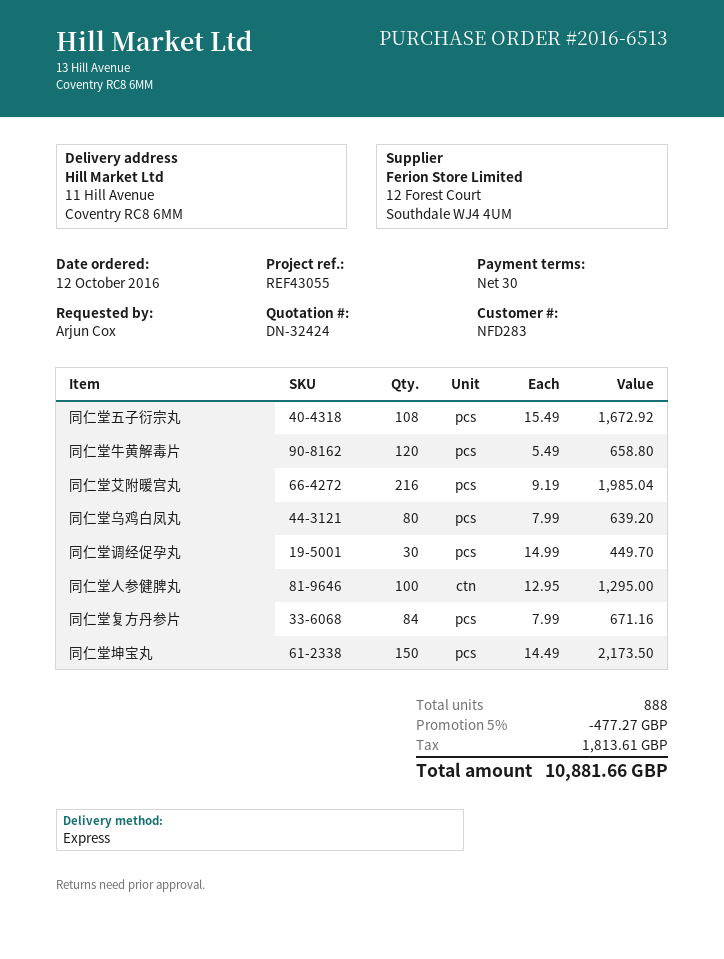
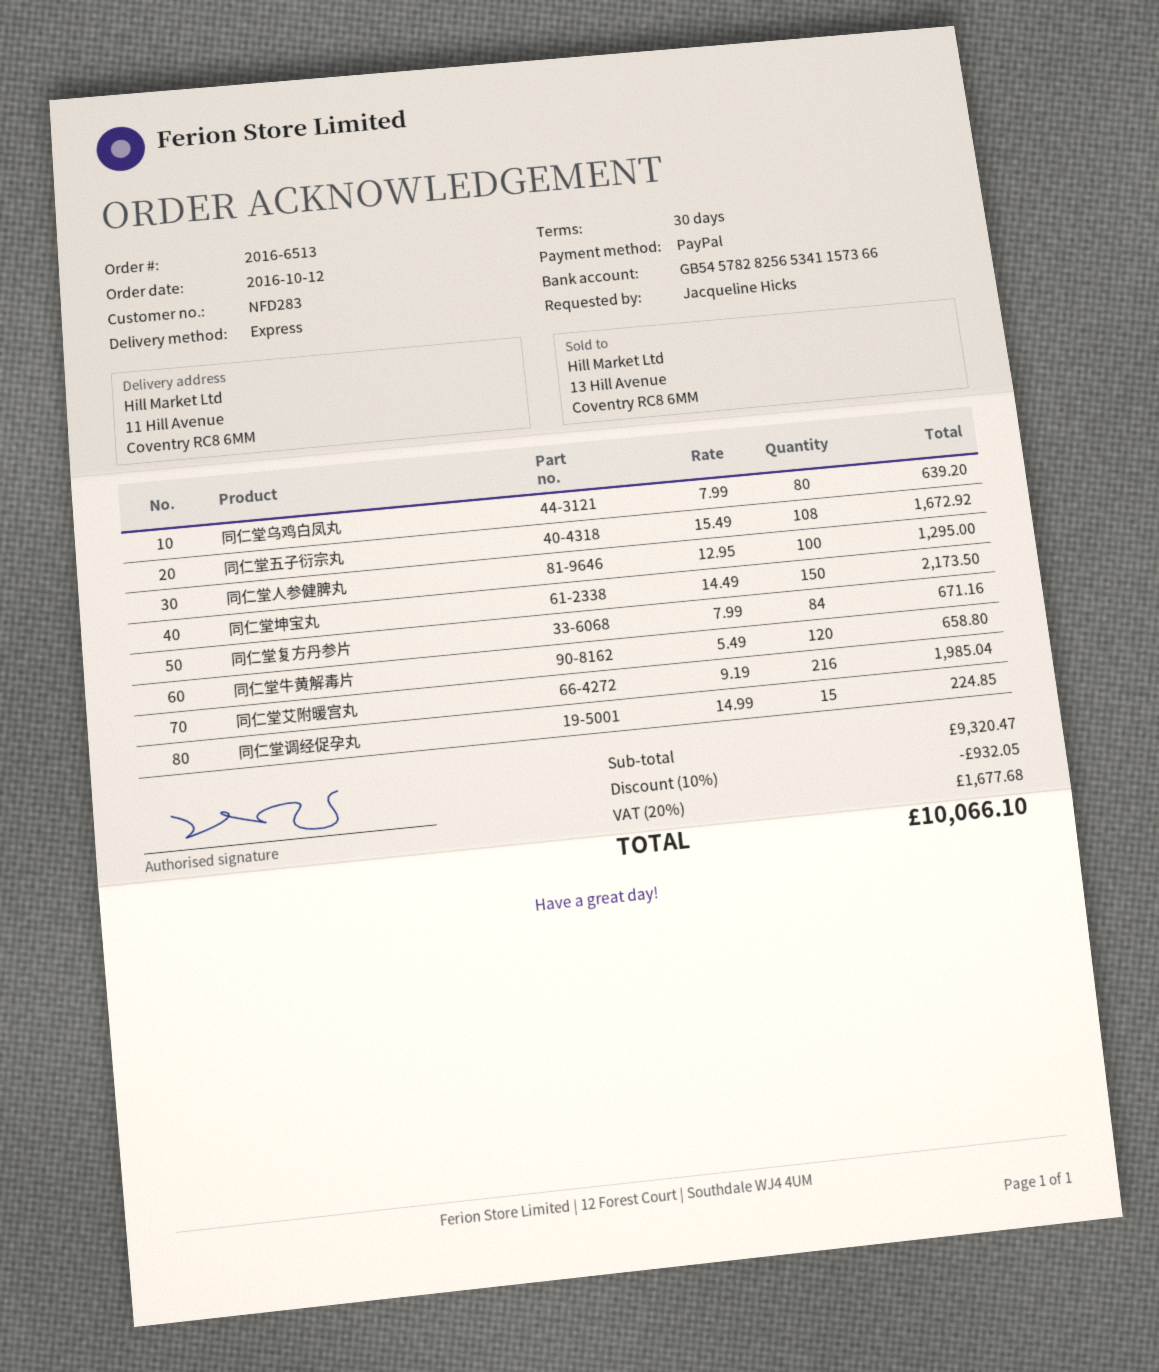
ordered by: Arjun Cox -> Jacqueline Hicks
同仁堂调经促孕丸: 30 x 14.99 = 449.70 -> 15 x 14.99 = 224.85
discount: 5% = 477.27 -> 10% = 932.05
tax: 1813.61 -> 1677.68
total: 10881.66 -> 10066.10

